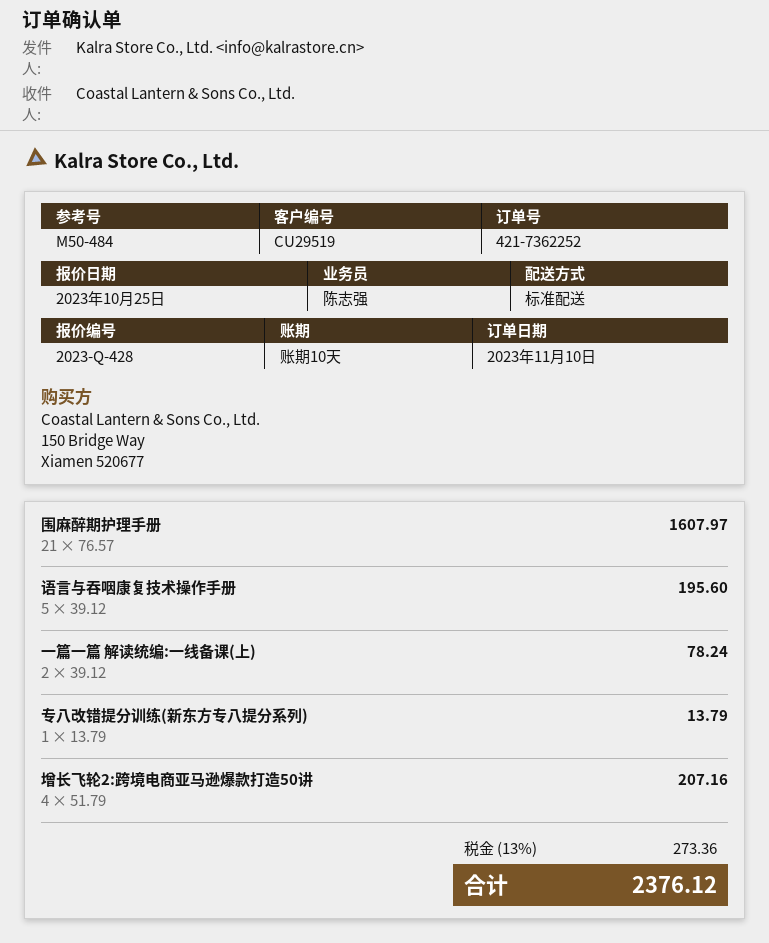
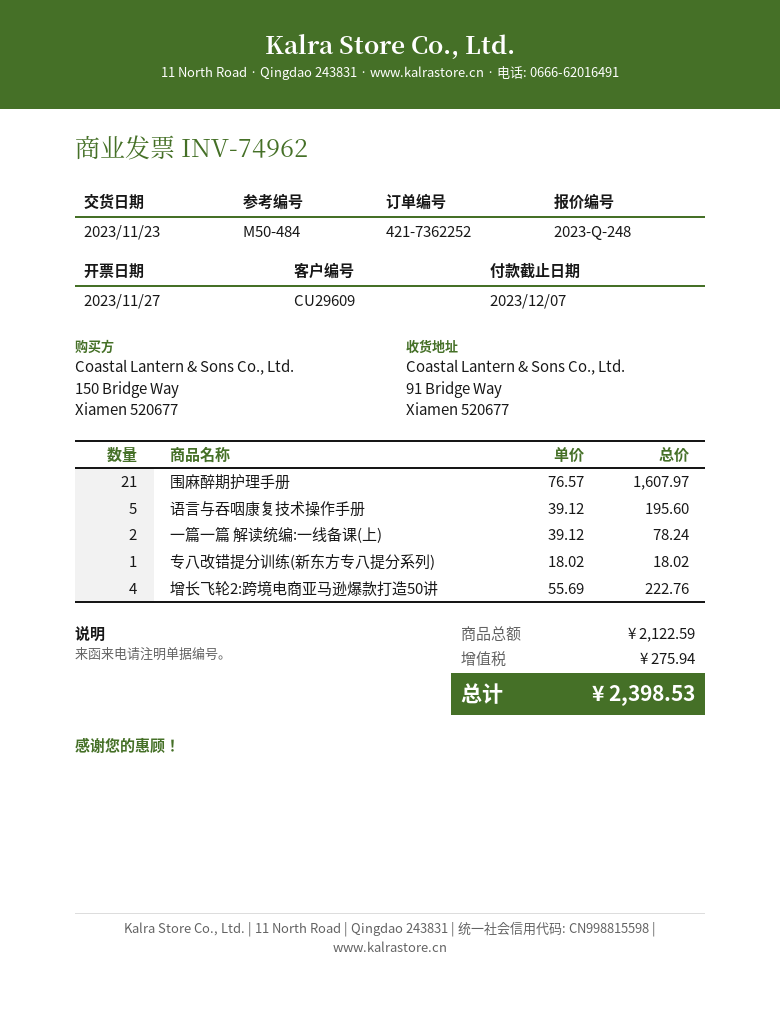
quote number: 2023-Q-428 -> 2023-Q-248
customer number: CU29519 -> CU29609
专八改错提分训练(新东方专八提分系列): 1 x 13.79 = 13.79 -> 1 x 18.02 = 18.02
增长飞轮2:跨境电商亚马逊爆款打造50讲: 4 x 51.79 = 207.16 -> 4 x 55.69 = 222.76
tax: 273.36 -> 275.94
total: 2376.12 -> 2398.53

